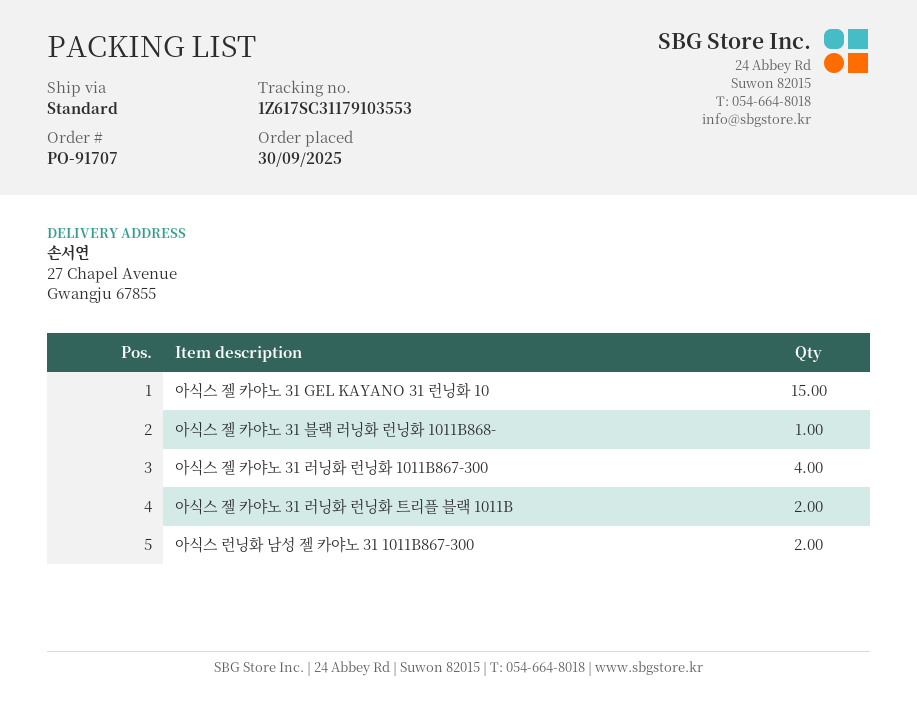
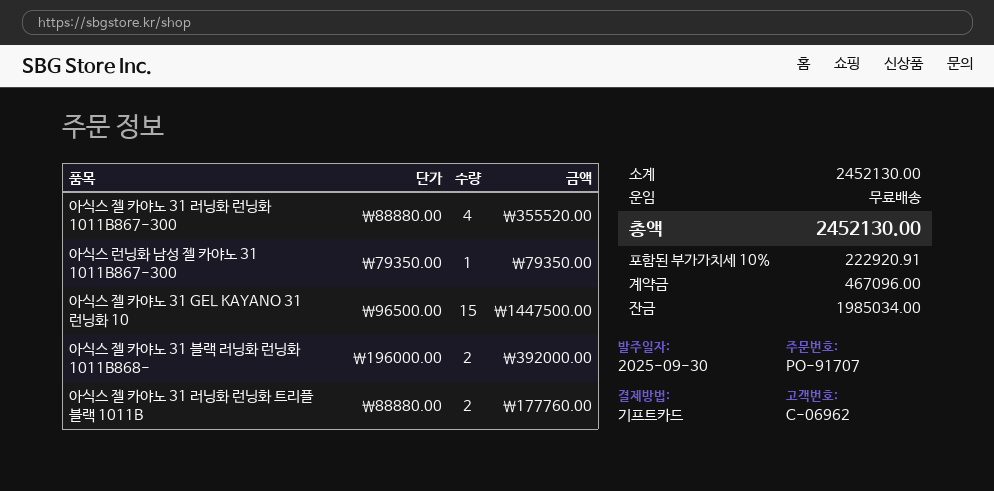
아식스 젤 카야노 31 블랙 러닝화 런닝화 1011B868-: 1 -> 2
아식스 런닝화 남성 젤 카야노 31 1011B867-300: 2 -> 1

